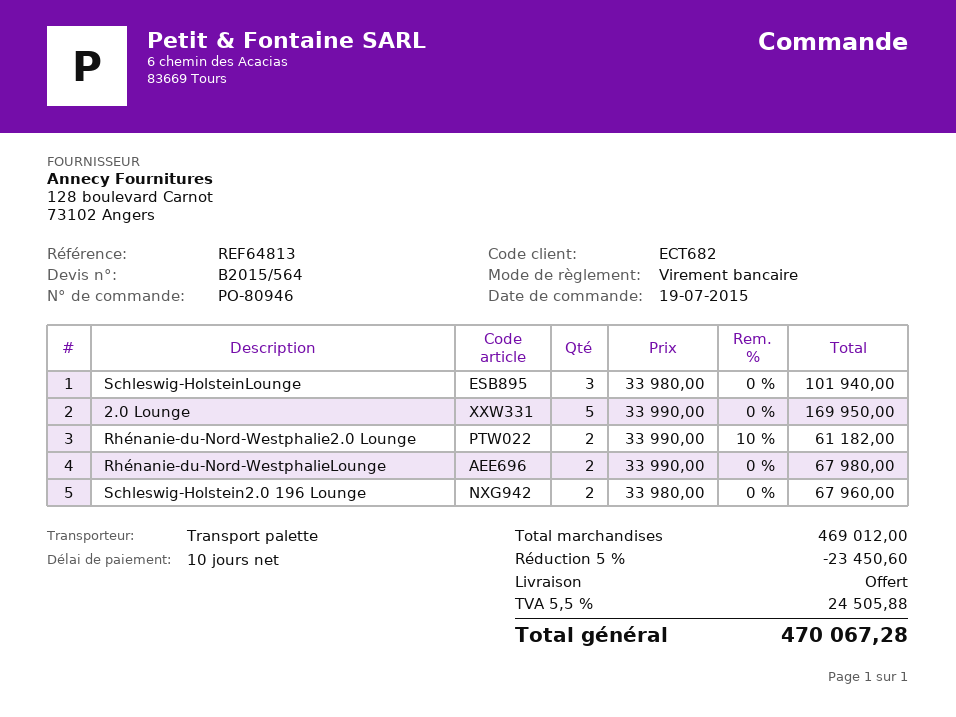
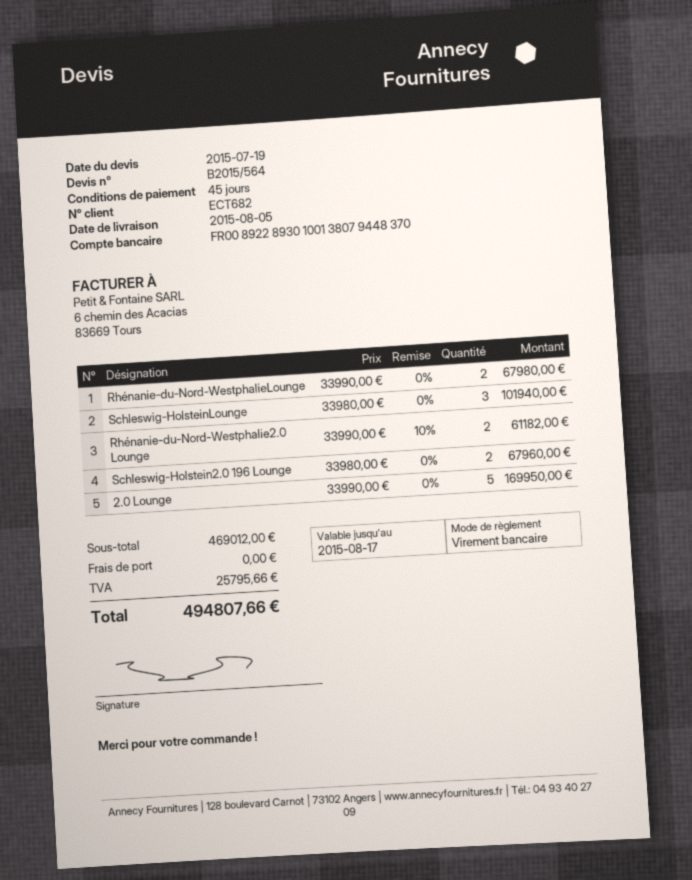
payment terms: 10 days -> 45 days
discount: 5% = 23450.60 -> none
tax: 24505.88 -> 25795.66
total: 470067.28 -> 494807.66

